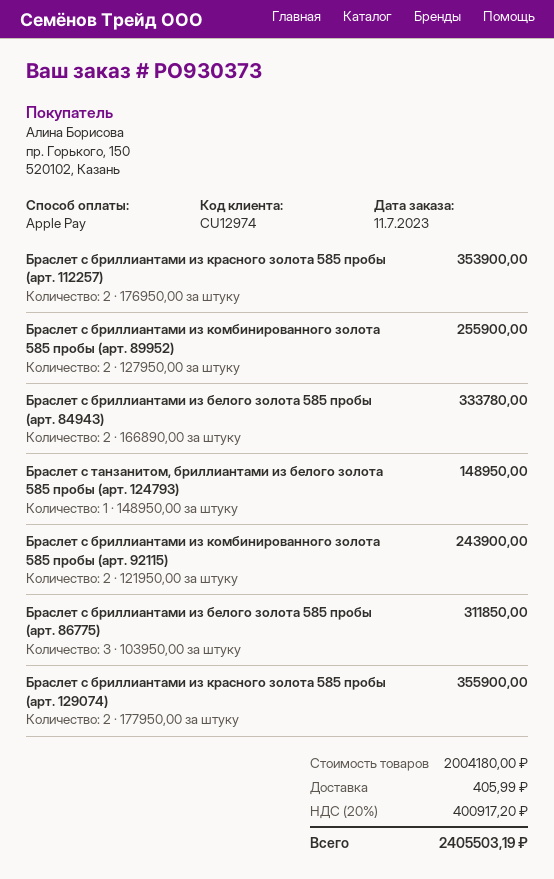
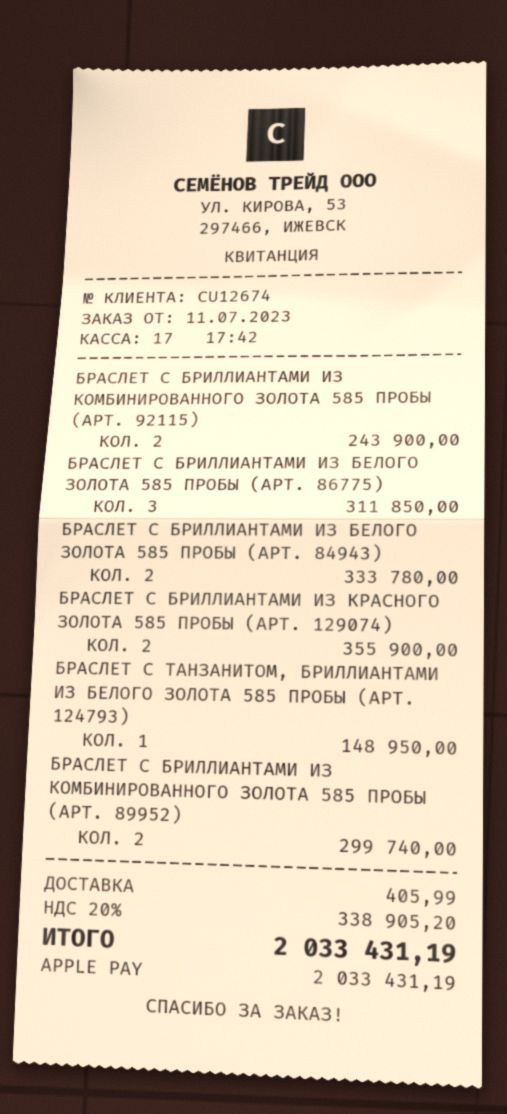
customer number: CU12974 -> CU12674
Браслет с бриллиантами из красного золота 585 пробы (арт. 112257): 2 for 353900.00 -> none
Браслет с бриллиантами из комбинированного золота 585 пробы (арт. 89952): 2 for 255900.00 -> 2 for 299740.00
tax: 20% = 400917.20 -> 20% = 338905.20
total: 2405503.19 -> 2033431.19

